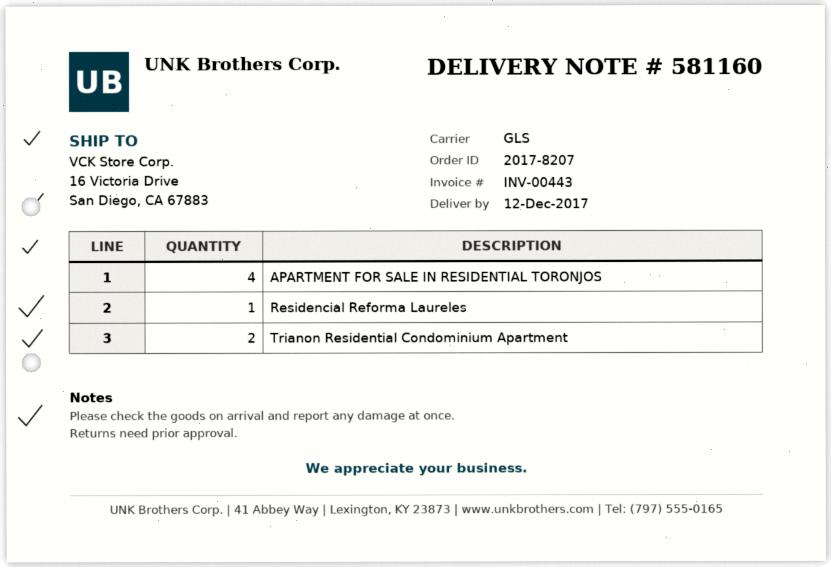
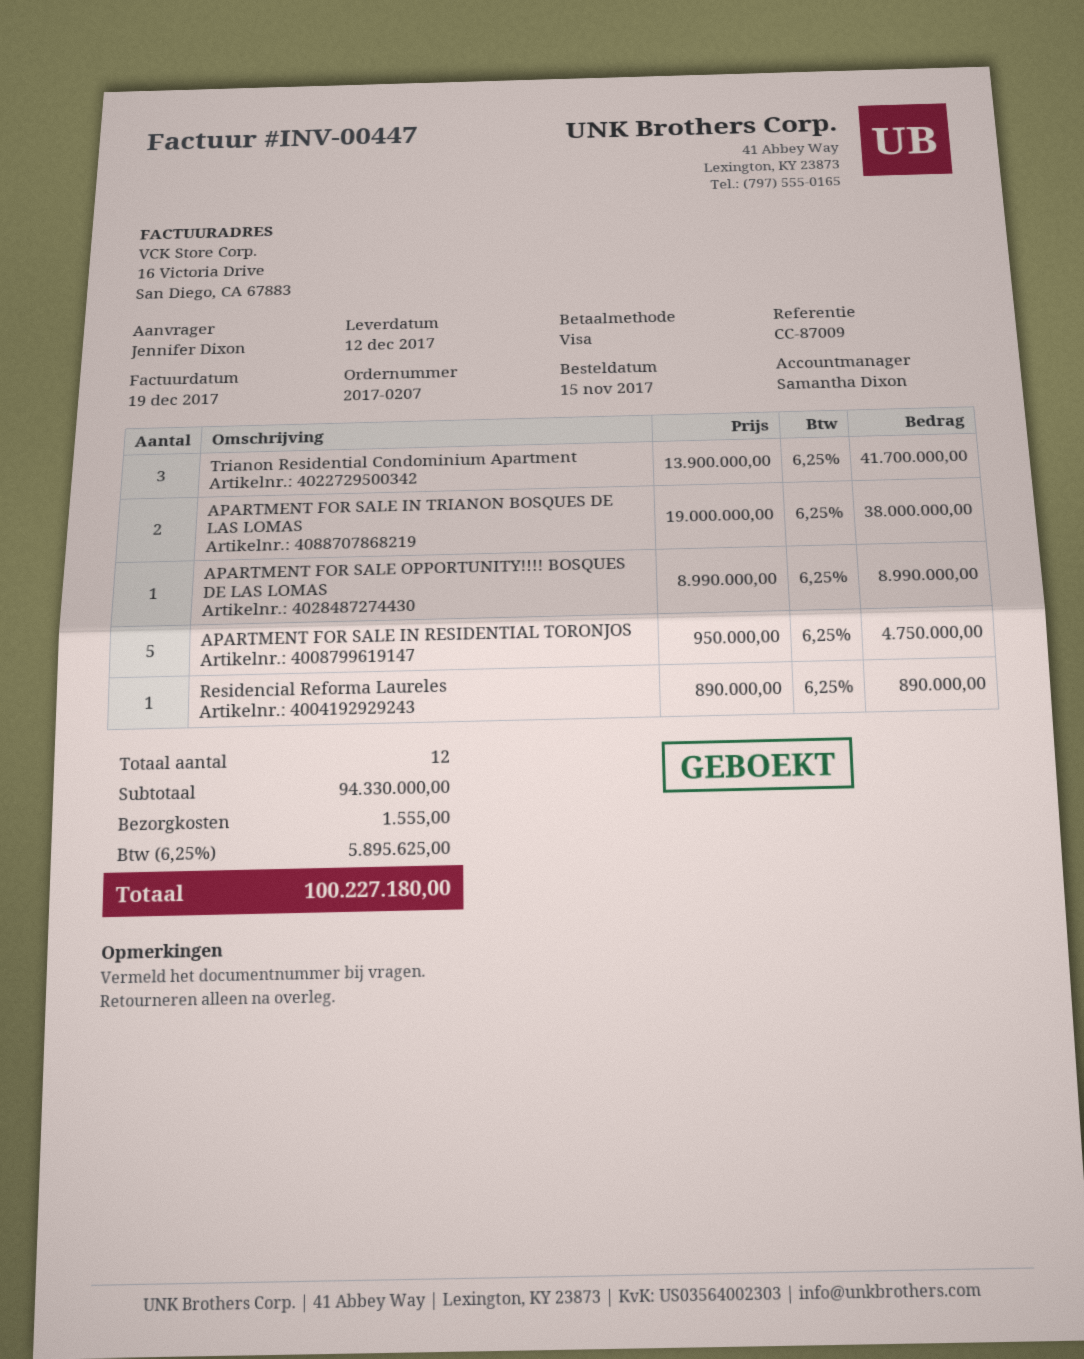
order number: 2017-8207 -> 2017-0207
invoice number: INV-00443 -> INV-00447
APARTMENT FOR SALE IN RESIDENTIAL TORONJOS: 4 -> 5
Trianon Residential Condominium Apartment: 2 -> 3
APARTMENT FOR SALE IN TRIANON BOSQUES DE LAS LOMAS: none -> 2
APARTMENT FOR SALE OPPORTUNITY!!!! BOSQUES DE LAS LOMAS: none -> 1

